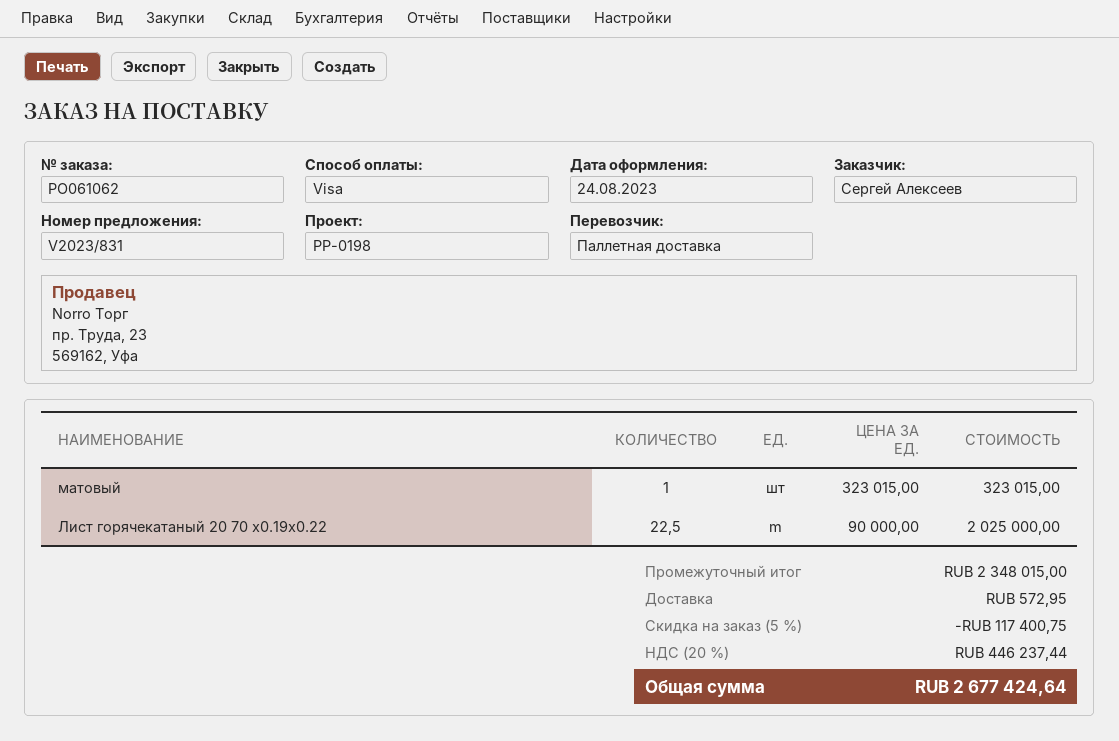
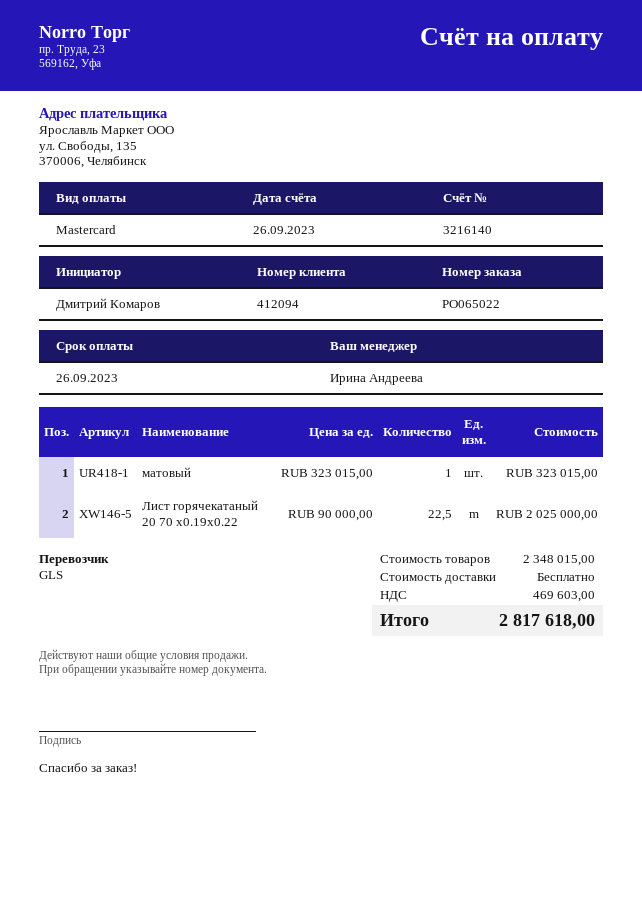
order number: PO061062 -> PO065022
ordered by: Сергей Алексеев -> Дмитрий Комаров
payment method: Visa -> Mastercard
shipping method: pallet freight -> GLS
discount: 5% = 117400.75 -> none
shipping: 572.95 -> 0.00
tax: 446237.44 -> 469603.00
total: 2677424.64 -> 2817618.00

